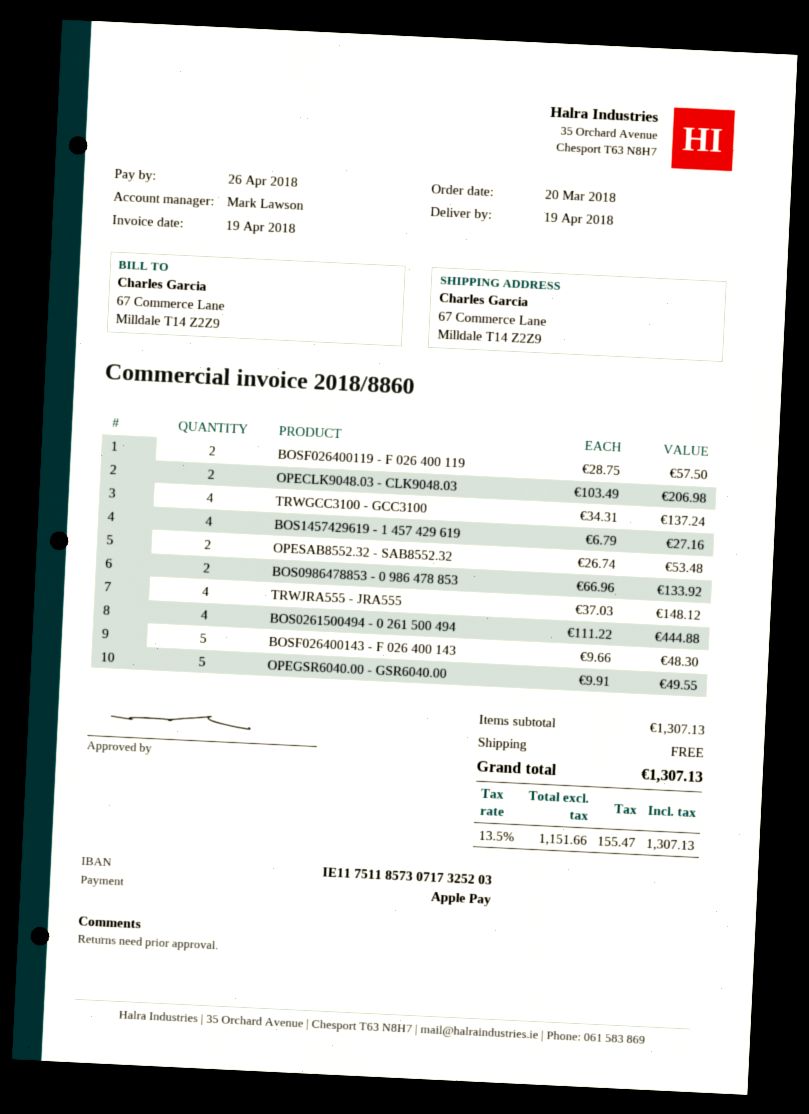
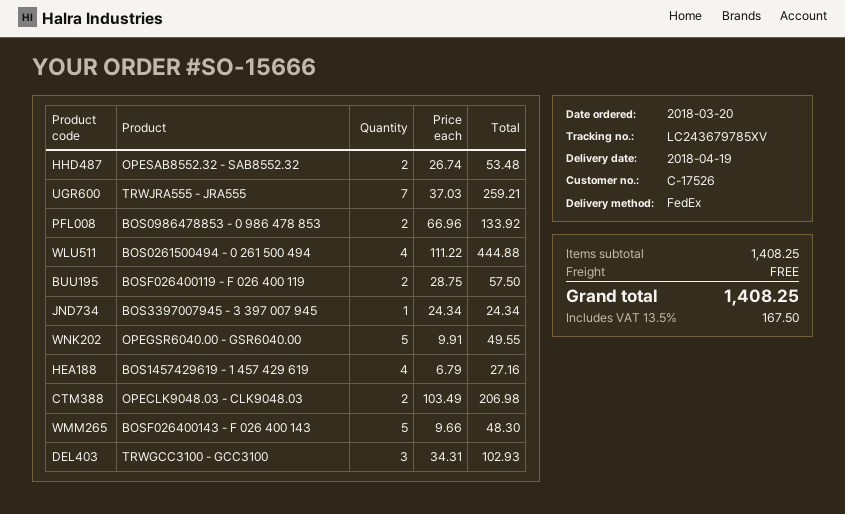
TRWGCC3100 - GCC3100: 4 x 34.31 = 137.24 -> 3 x 34.31 = 102.93
TRWJRA555 - JRA555: 4 x 37.03 = 148.12 -> 7 x 37.03 = 259.21
BOS3397007945 - 3 397 007 945: none -> 1 x 24.34 = 24.34
subtotal: 1307.13 -> 1408.25
tax: 13.5% = 155.47 -> 13.5% = 167.50
total: 1307.13 -> 1408.25

